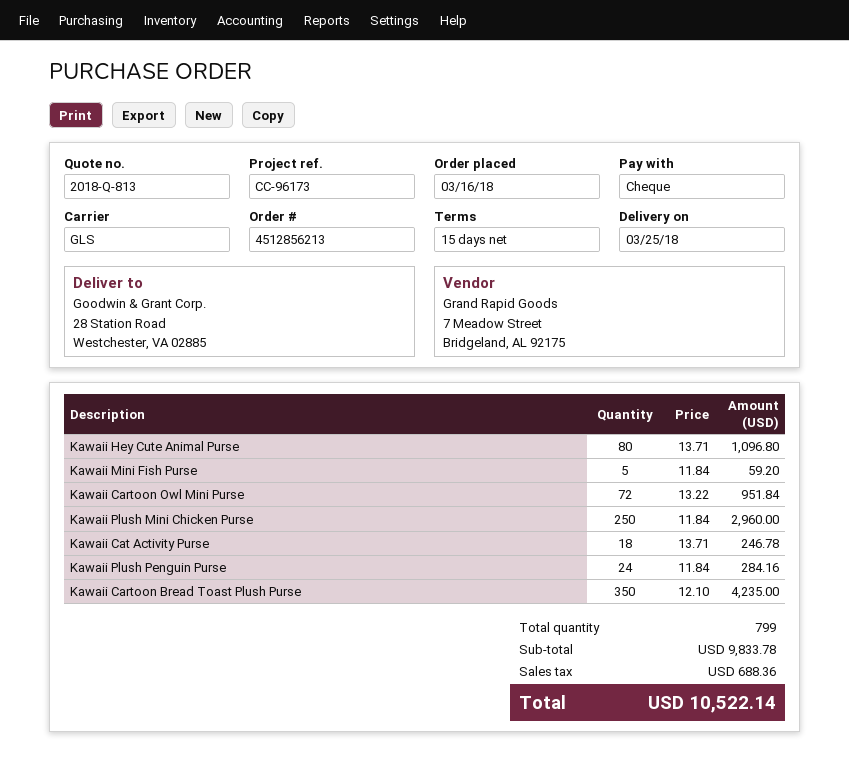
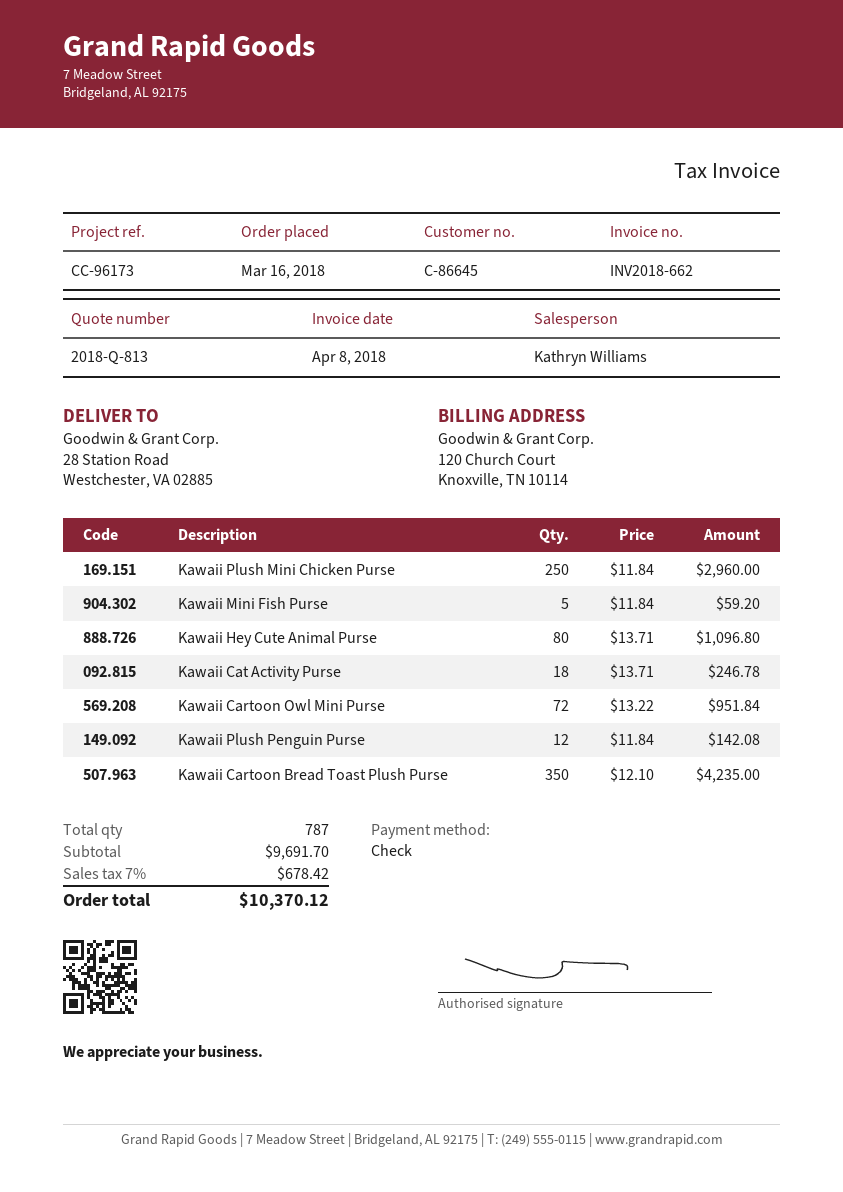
Kawaii Plush Penguin Purse: 24 x 11.84 = 284.16 -> 12 x 11.84 = 142.08
total quantity: 799 -> 787
subtotal: 9833.78 -> 9691.70
tax: 688.36 -> 678.42
total: 10522.14 -> 10370.12

